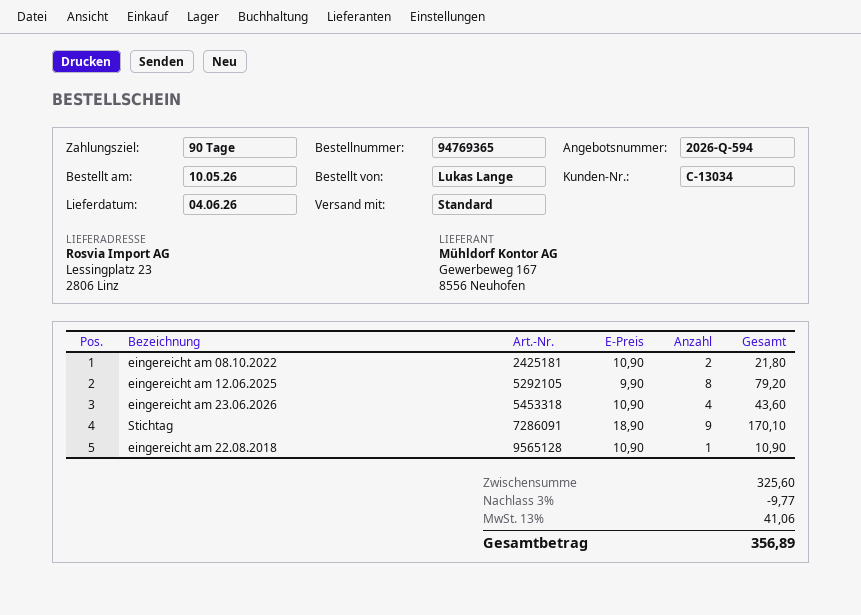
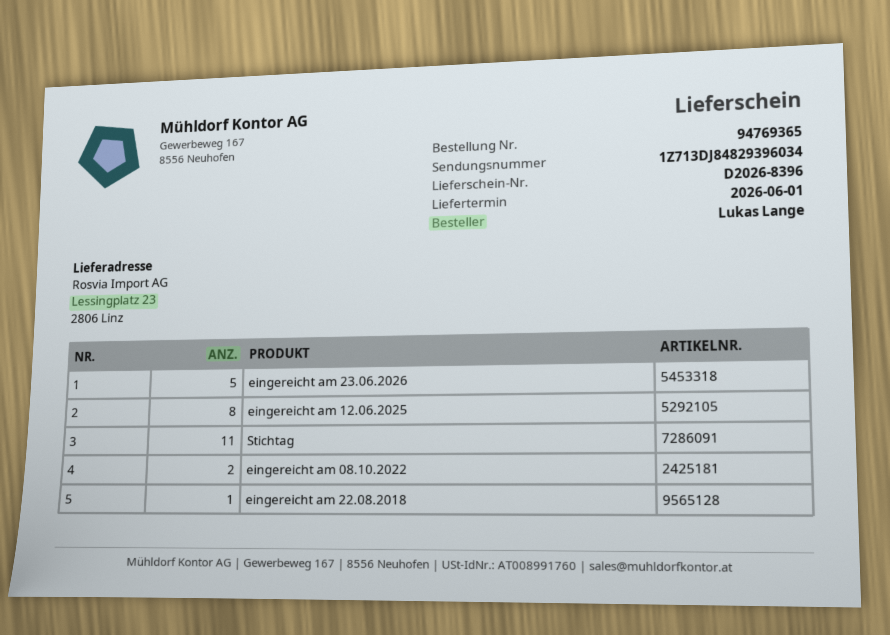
delivery date: 2026-06-04 -> 2026-06-01
eingereicht am 23.06.2026: 4 -> 5
Stichtag: 9 -> 11

